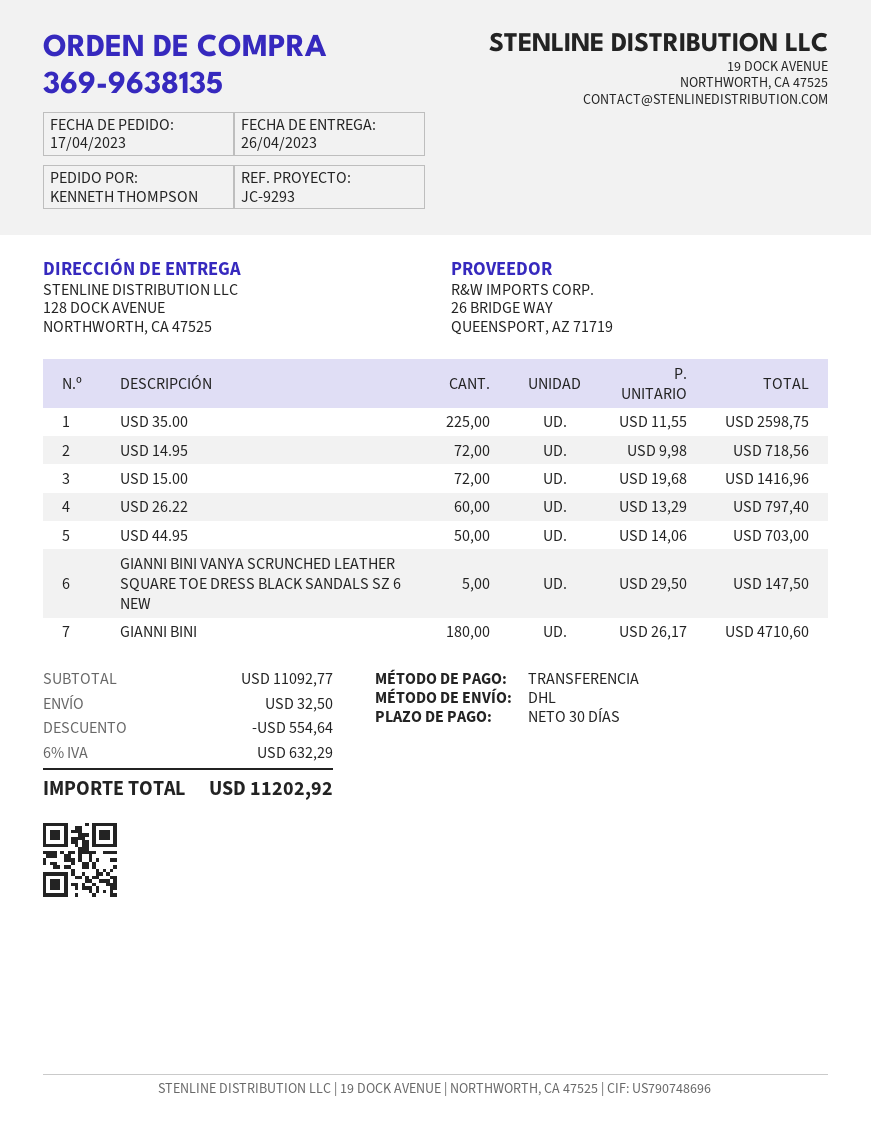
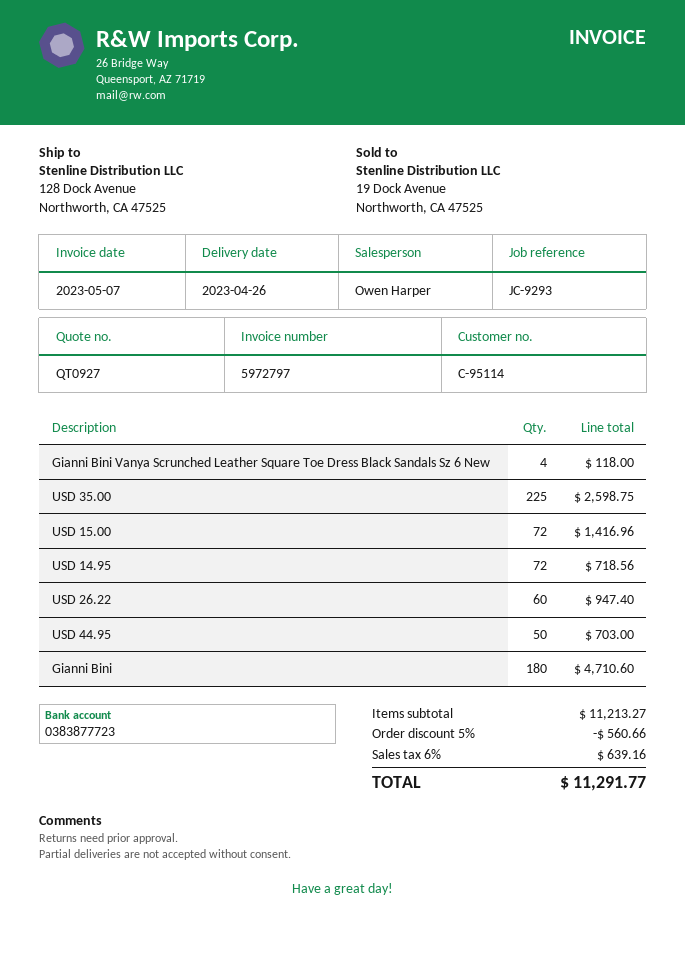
USD 26.22: 60 for 797.40 -> 60 for 947.40
GIANNI BINI VANYA SCRUNCHED LEATHER SQUARE TOE DRESS BLACK SANDALS SZ 6 NEW: 5 for 147.50 -> 4 for 118.00
subtotal: 11092.77 -> 11213.27
discount: 554.64 -> 560.66
shipping: 32.50 -> none
tax: 6% = 632.29 -> 6% = 639.16
total: 11202.92 -> 11291.77

